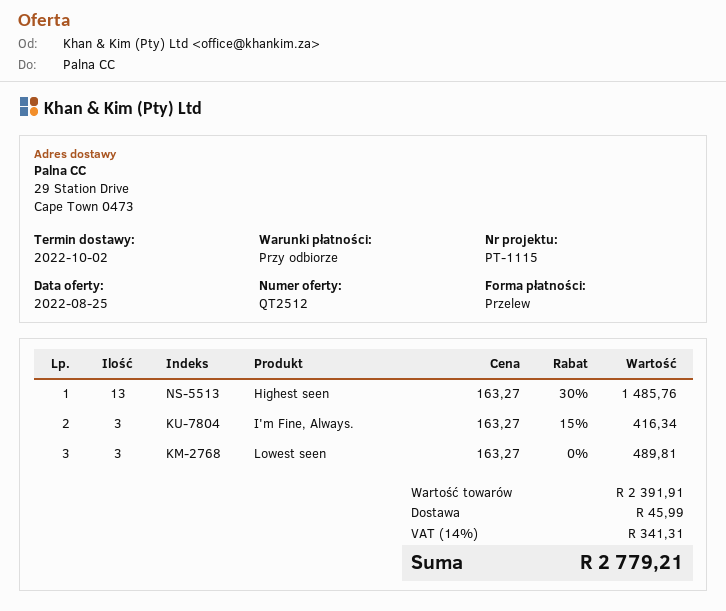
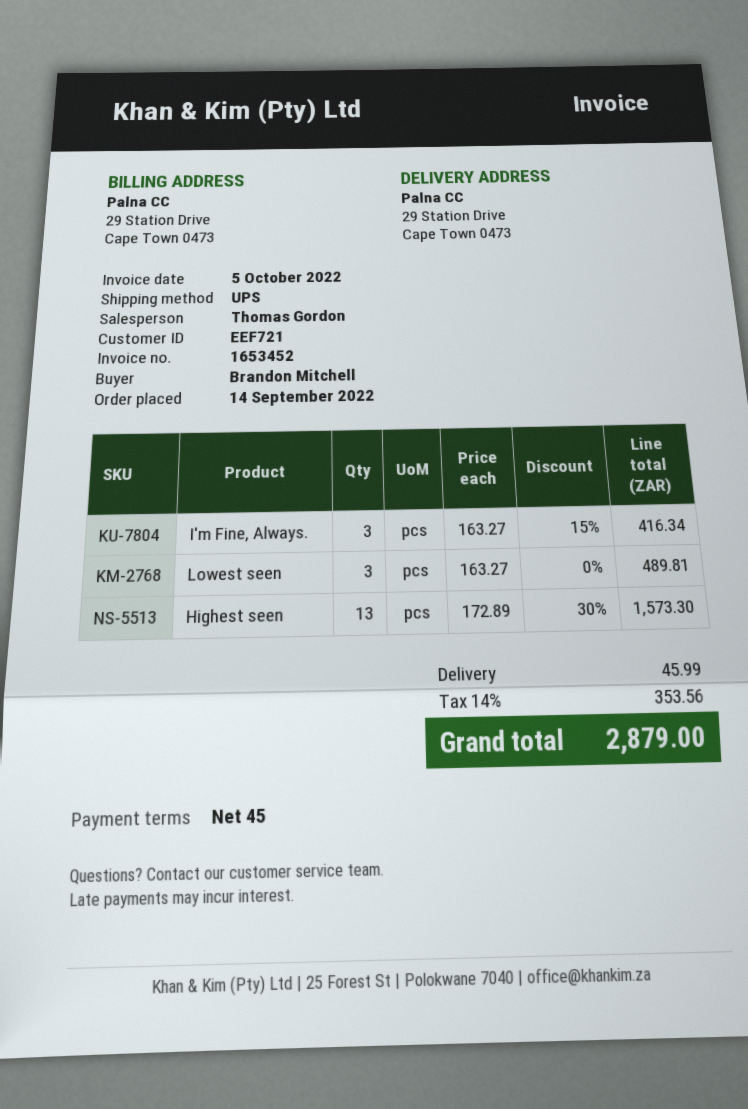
payment terms: on receipt -> 45 days
Highest seen: 13 x 163.27 - 30% = 1485.76 -> 13 x 172.89 - 30% = 1573.30
tax: 14% = 341.31 -> 14% = 353.56
total: 2779.21 -> 2879.00

